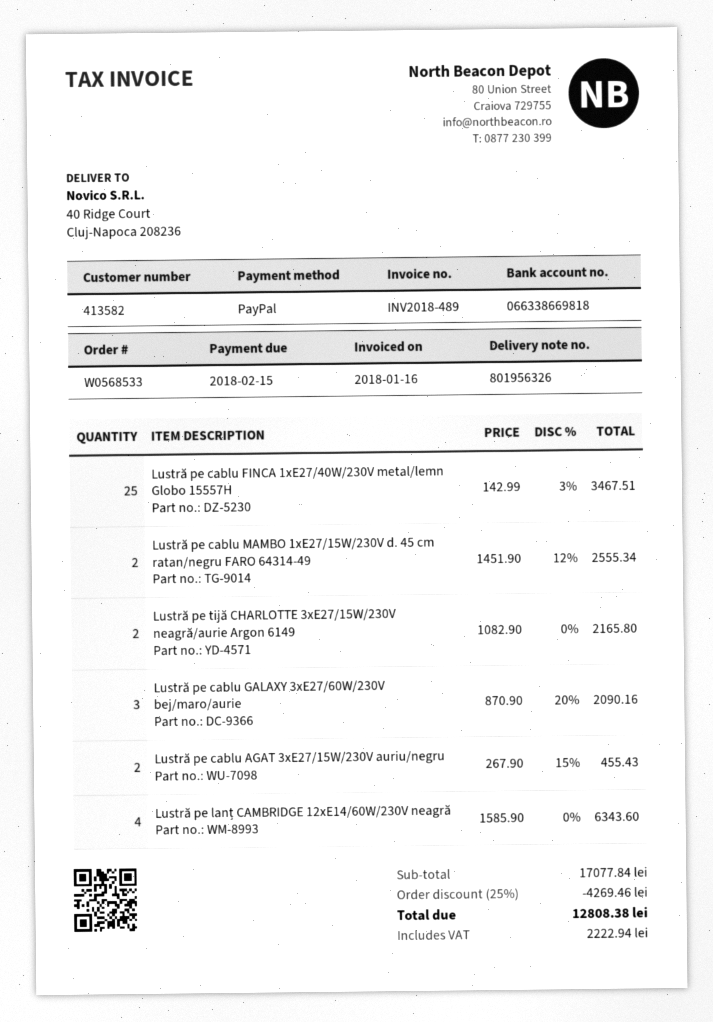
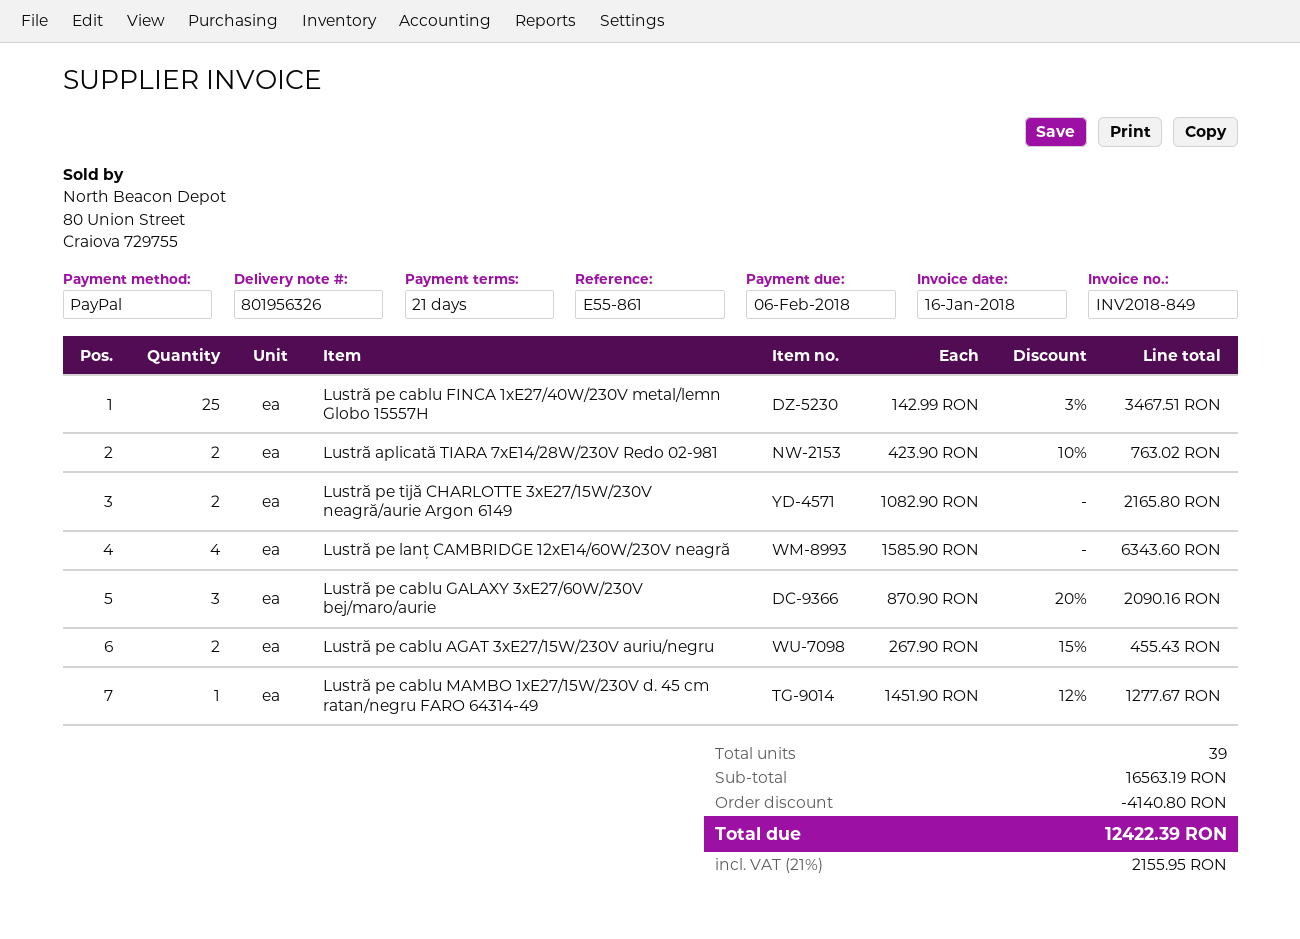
invoice number: INV2018-489 -> INV2018-849
due date: 2018-02-15 -> 2018-02-06
Lustră pe cablu MAMBO 1xE27/15W/230V d. 45 cm ratan/negru FARO 64314-49: 2 x 1451.90 - 12% = 2555.34 -> 1 x 1451.90 - 12% = 1277.67
Lustră aplicată TIARA 7xE14/28W/230V Redo 02-981: none -> 2 x 423.90 - 10% = 763.02
subtotal: 17077.84 -> 16563.19
discount: 4269.46 -> 4140.80
tax: 2222.94 -> 2155.95
total: 12808.38 -> 12422.39

